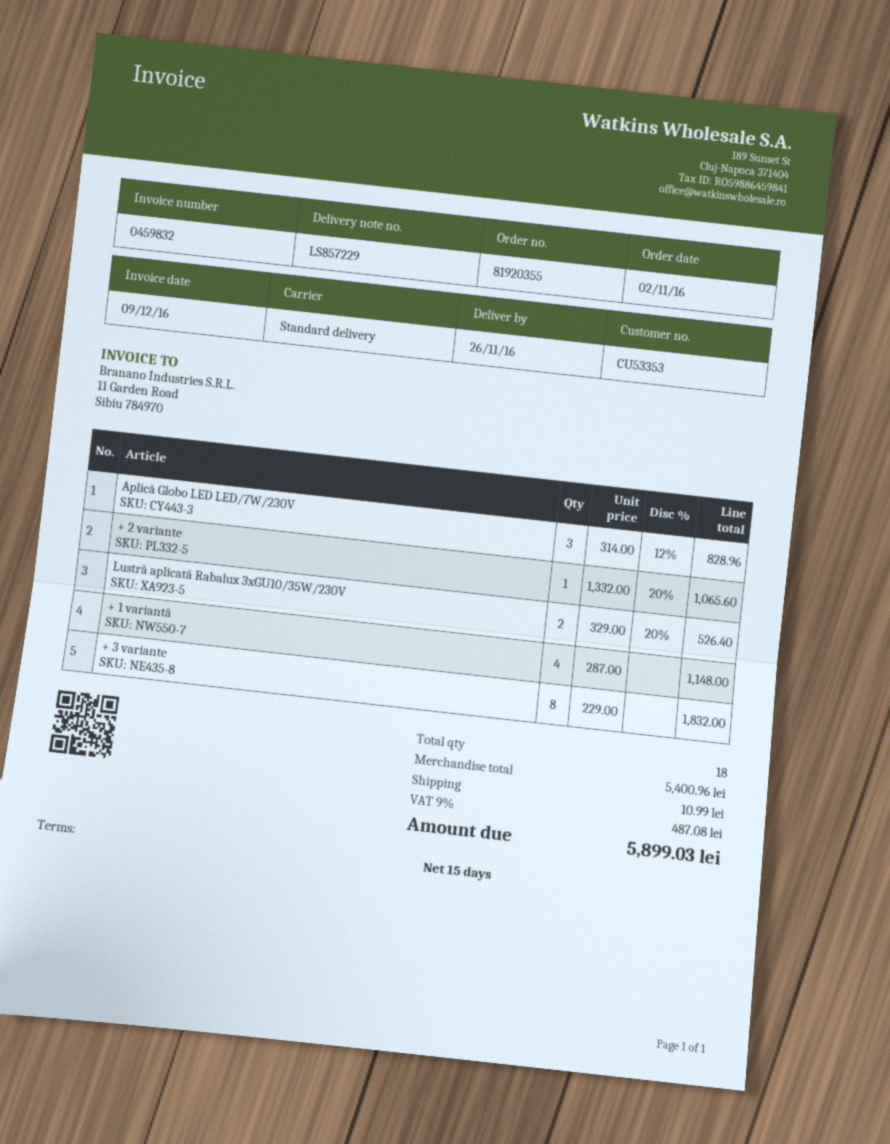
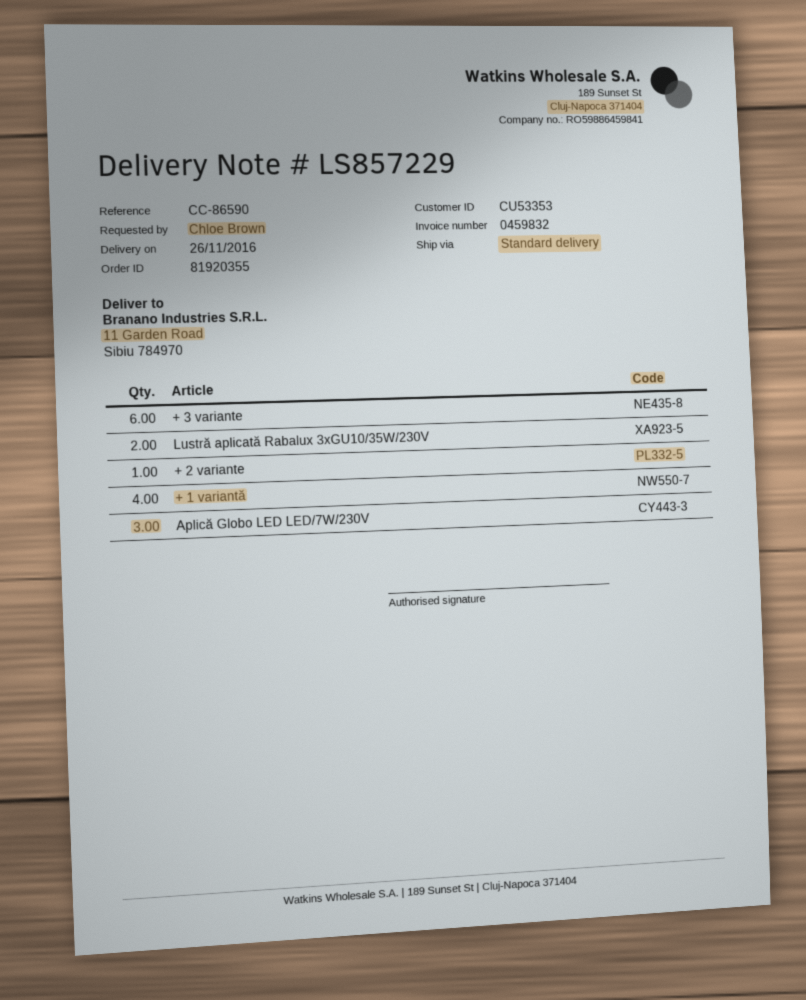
+ 3 variante: 8 -> 6

